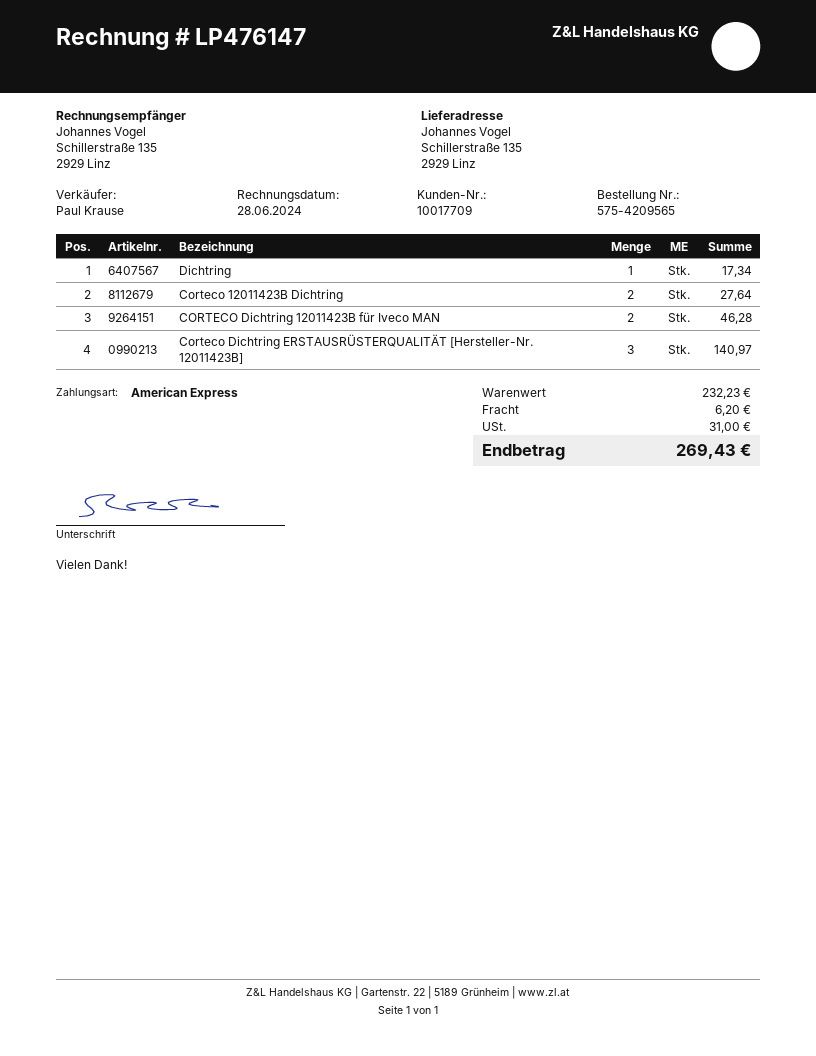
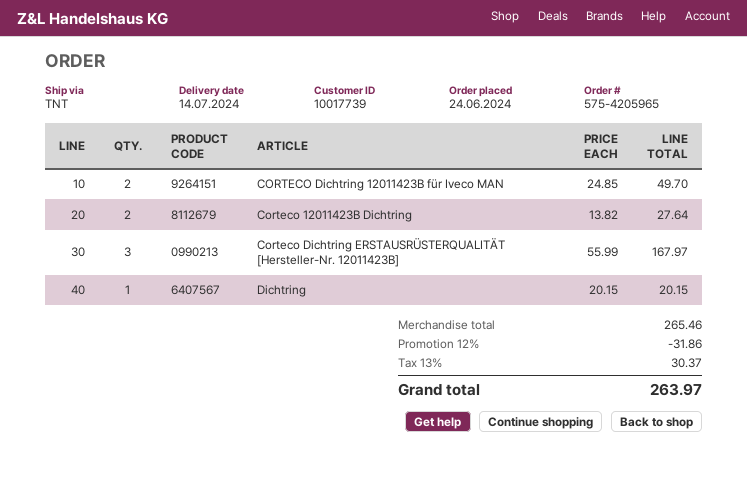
order number: 575-4209565 -> 575-4205965
customer number: 10017709 -> 10017739
Dichtring: 1 for 17.34 -> 1 for 20.15
CORTECO Dichtring 12011423B für Iveco MAN: 2 for 46.28 -> 2 for 49.70
Corteco Dichtring ERSTAUSRÜSTERQUALITÄT [Hersteller-Nr. 12011423B]: 3 for 140.97 -> 3 for 167.97
subtotal: 232.23 -> 265.46
discount: none -> 12% = 31.86
shipping: 6.20 -> none
tax: 31.00 -> 30.37
total: 269.43 -> 263.97

